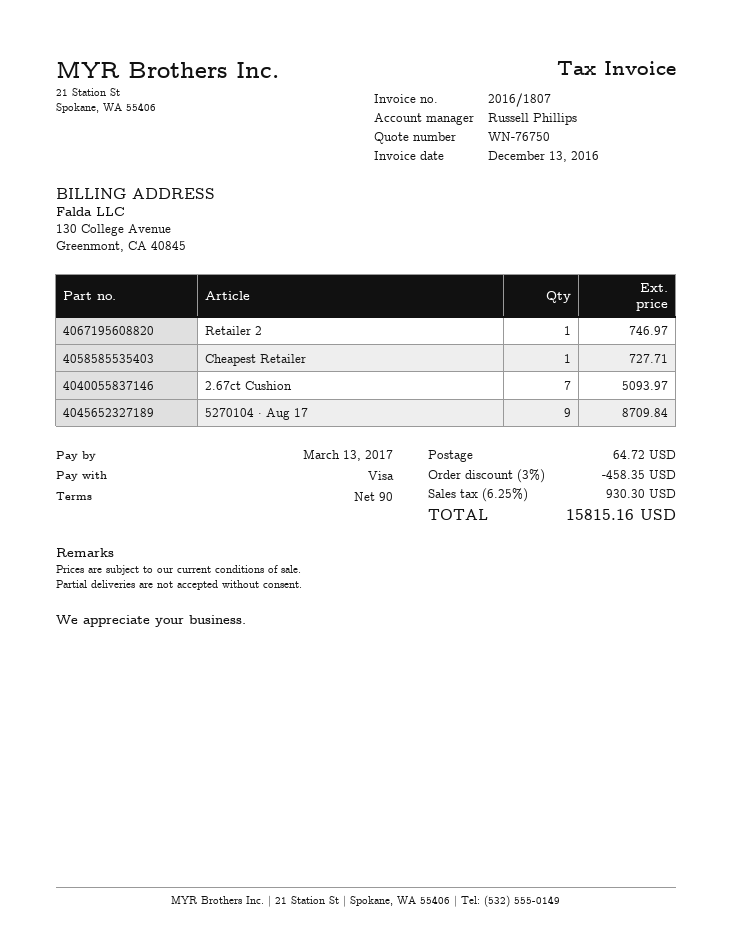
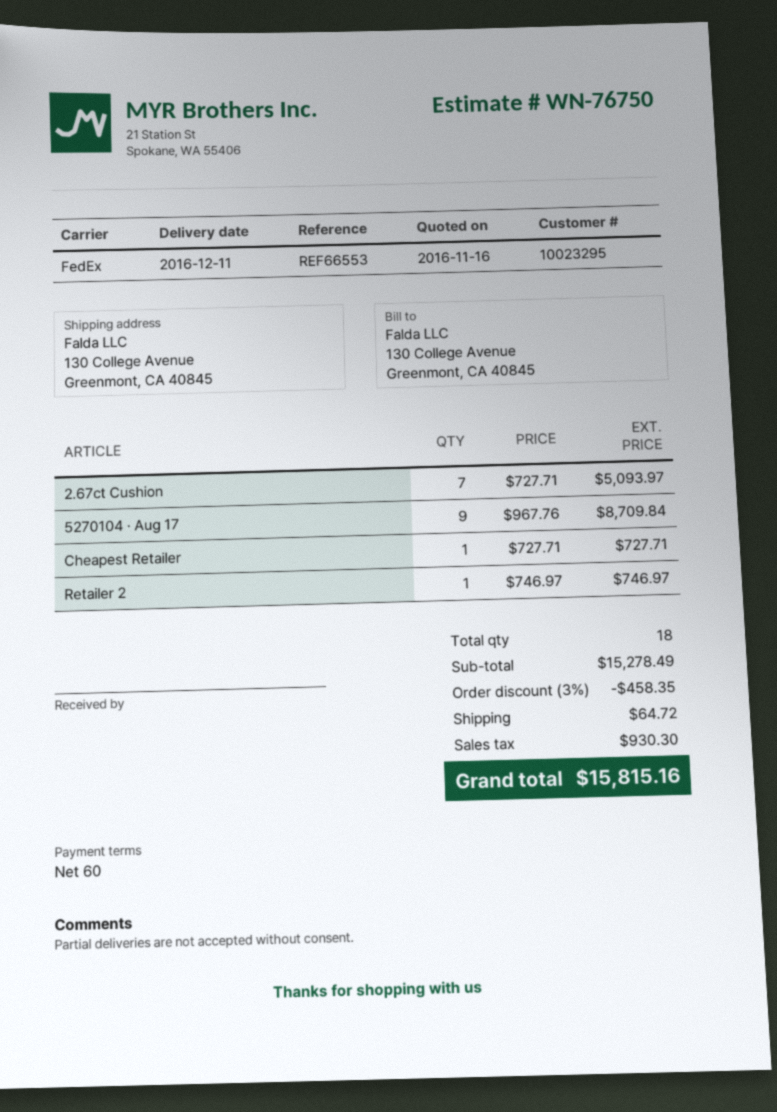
payment terms: 90 days -> 60 days

